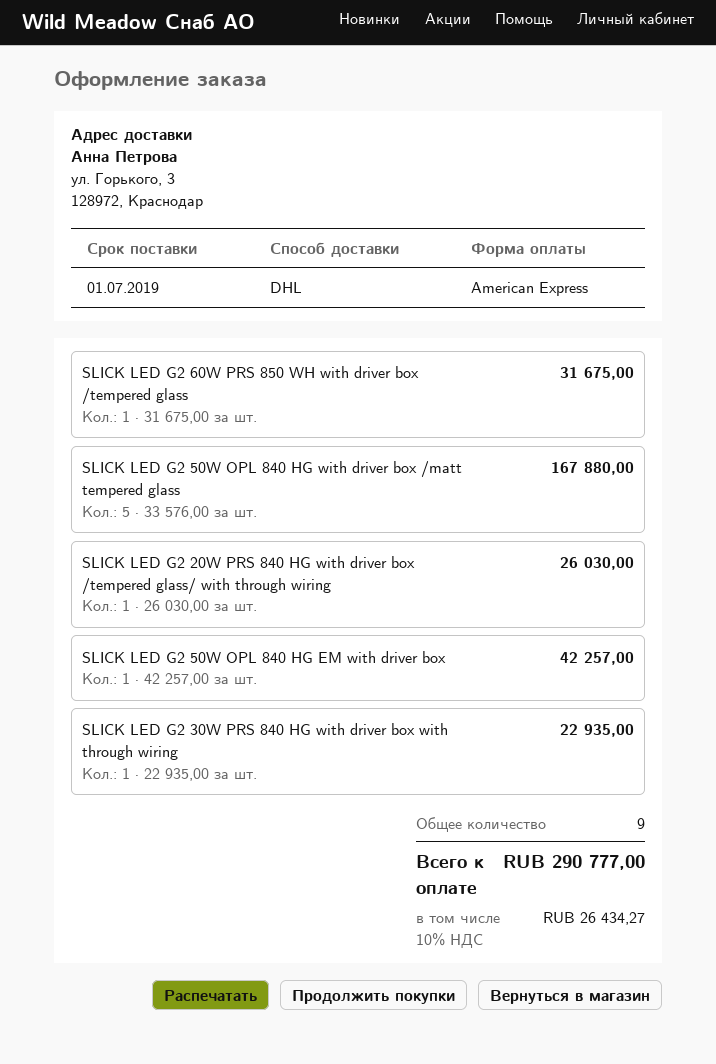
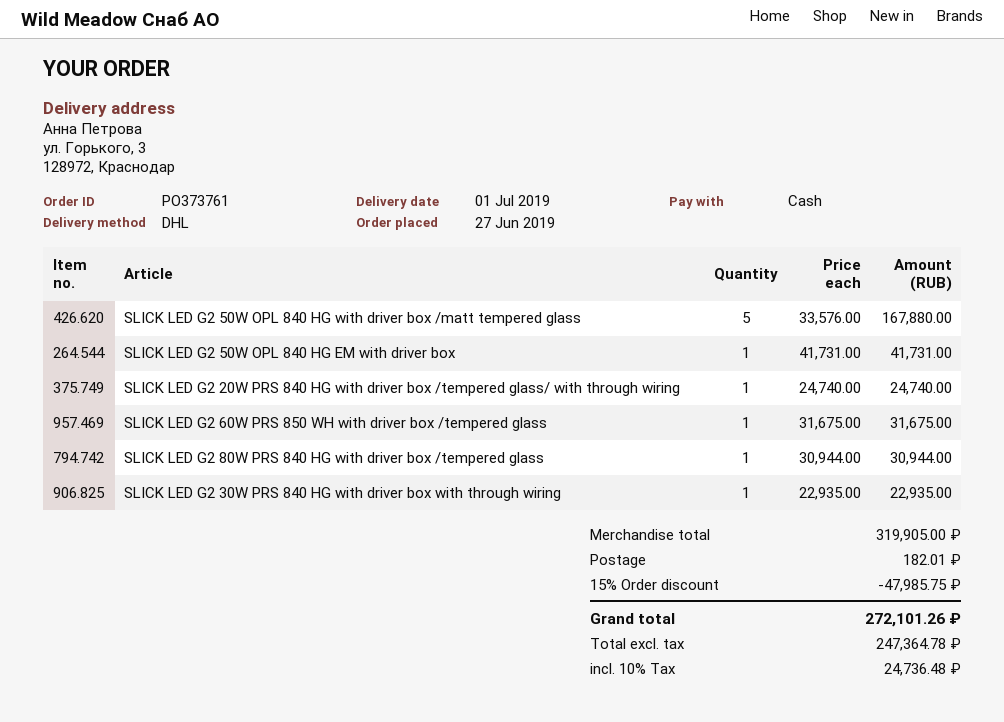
payment method: American Express -> cash
SLICK LED G2 20W PRS 840 HG with driver box /tempered glass/ with through wiring: 1 x 26030.00 = 26030.00 -> 1 x 24740.00 = 24740.00
SLICK LED G2 50W OPL 840 HG EM with driver box: 1 x 42257.00 = 42257.00 -> 1 x 41731.00 = 41731.00
SLICK LED G2 80W PRS 840 HG with driver box /tempered glass: none -> 1 x 30944.00 = 30944.00
discount: none -> 15% = 47985.75
shipping: none -> 182.01
tax: 10% = 26434.27 -> 10% = 24736.48
total: 290777.00 -> 272101.26

